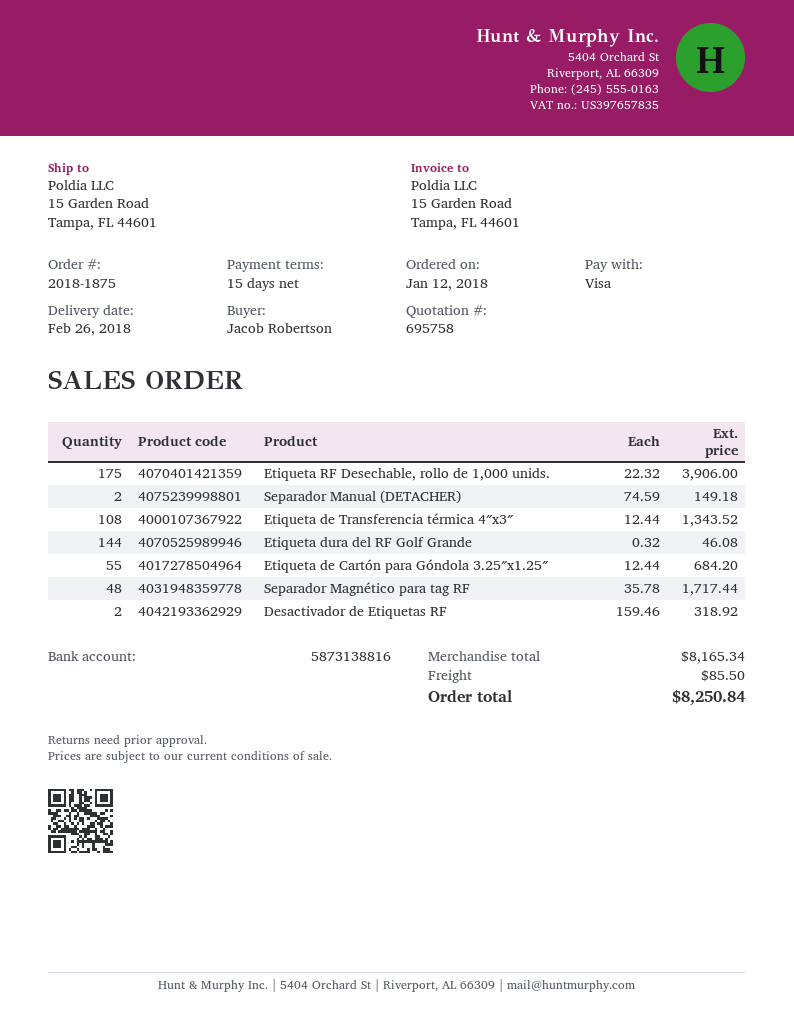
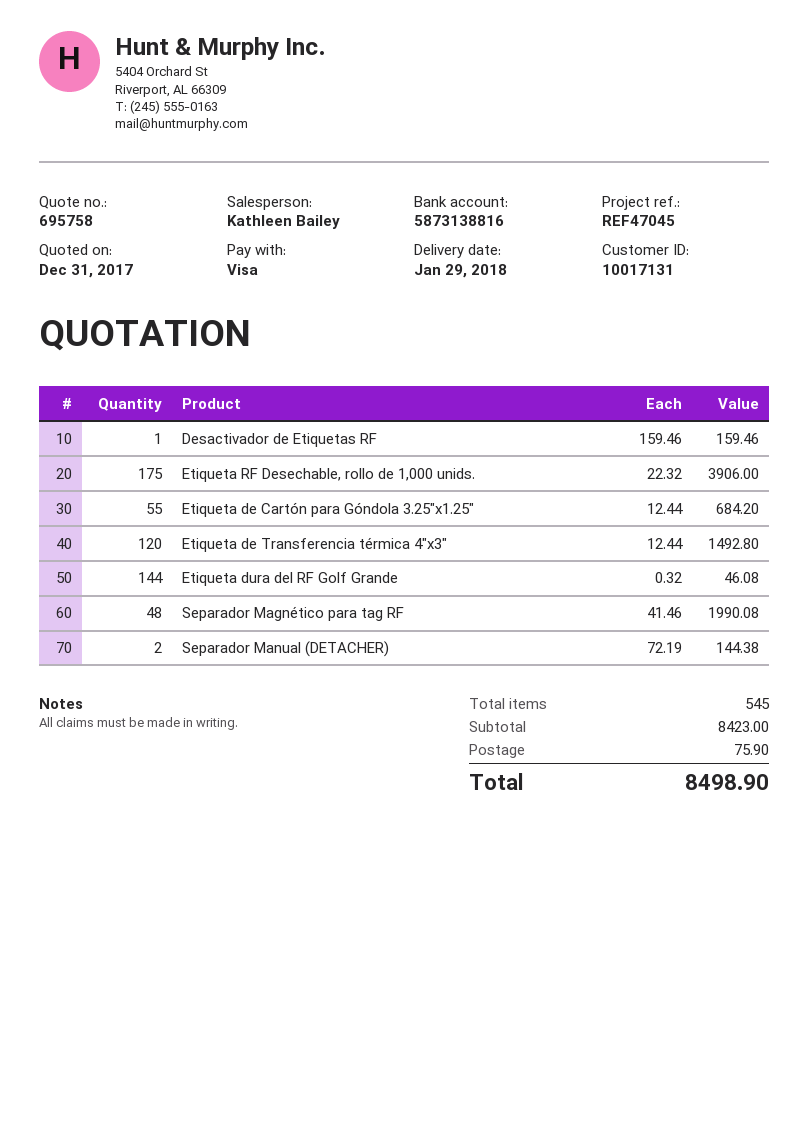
delivery date: 2018-02-26 -> 2018-01-29
Separador Manual (DETACHER): 2 x 74.59 = 149.18 -> 2 x 72.19 = 144.38
Etiqueta de Transferencia térmica 4″x3″: 108 x 12.44 = 1343.52 -> 120 x 12.44 = 1492.80
Separador Magnético para tag RF: 48 x 35.78 = 1717.44 -> 48 x 41.46 = 1990.08
Desactivador de Etiquetas RF: 2 x 159.46 = 318.92 -> 1 x 159.46 = 159.46
subtotal: 8165.34 -> 8423.00
shipping: 85.50 -> 75.90
total: 8250.84 -> 8498.90

